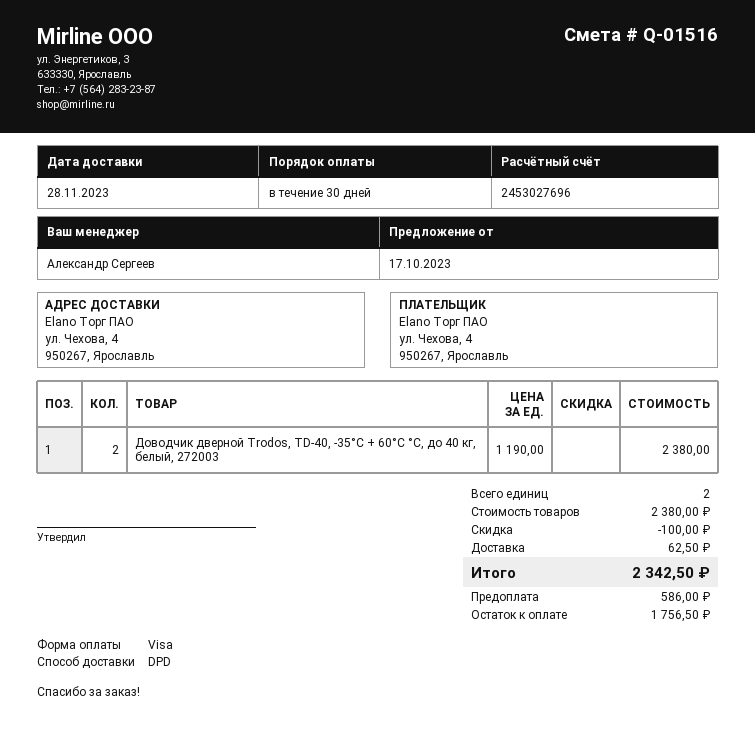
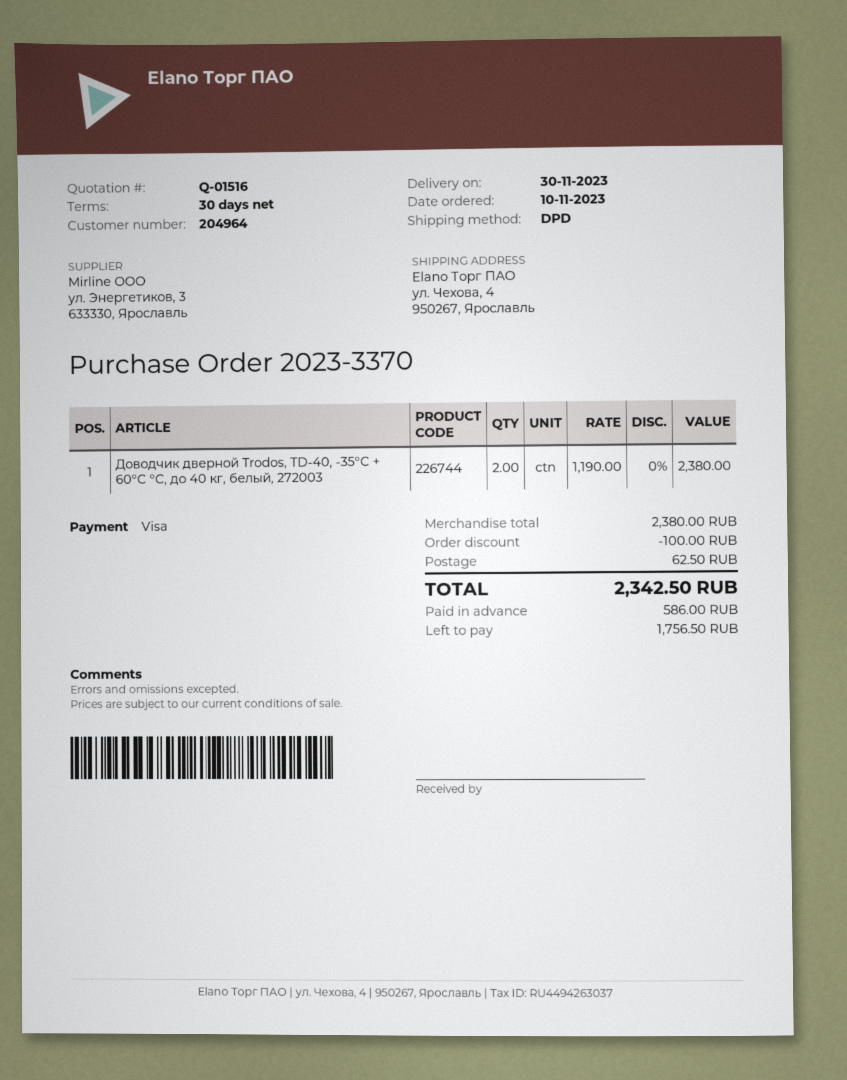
delivery date: 2023-11-28 -> 2023-11-30

